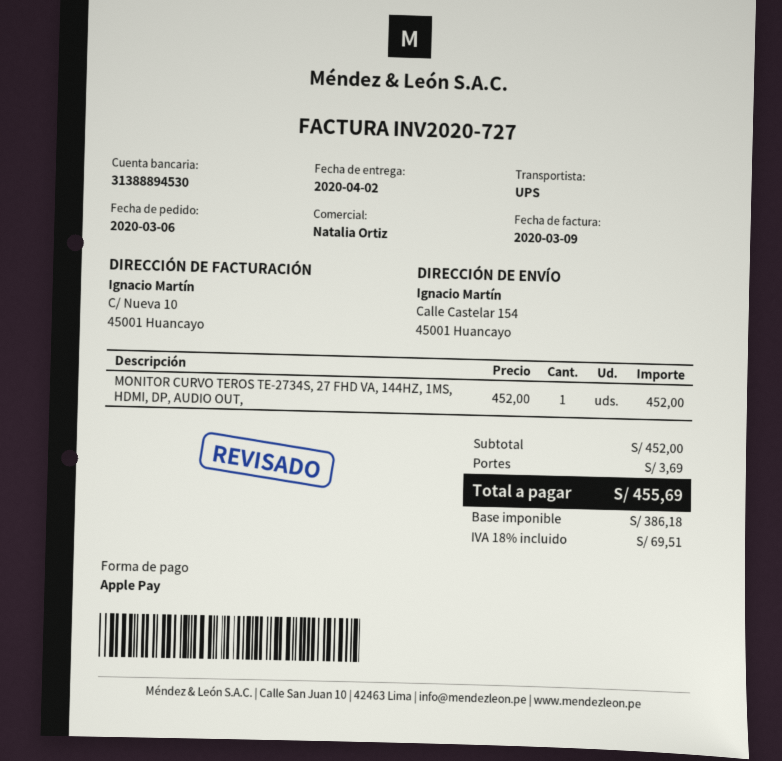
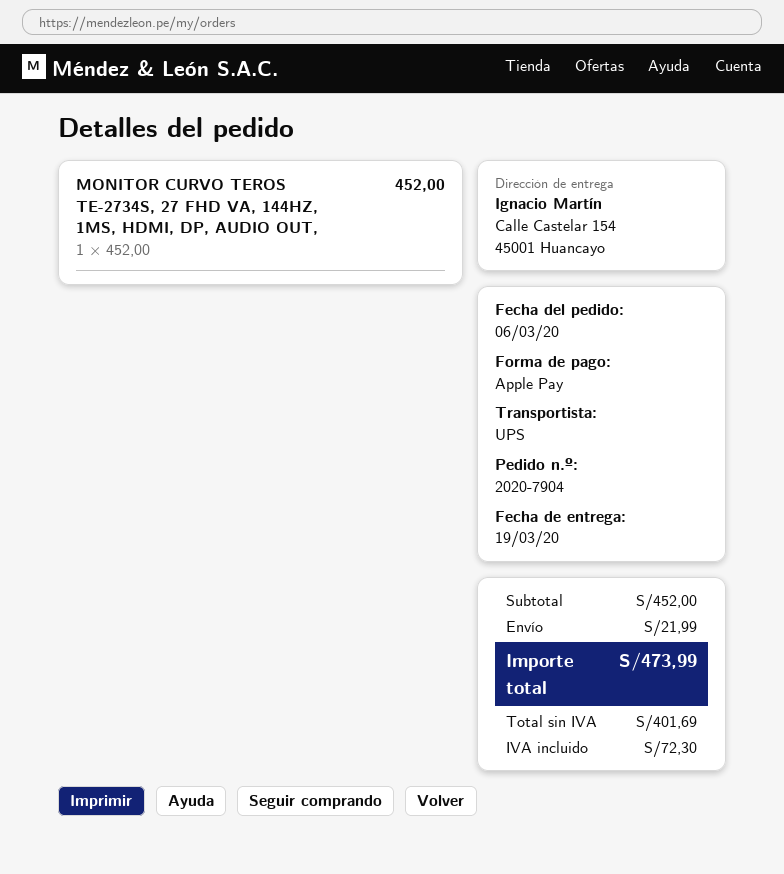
delivery date: 2020-04-02 -> 2020-03-19
shipping: 3.69 -> 21.99
net: 386.18 -> 401.69
tax: 69.51 -> 72.30
total: 455.69 -> 473.99

